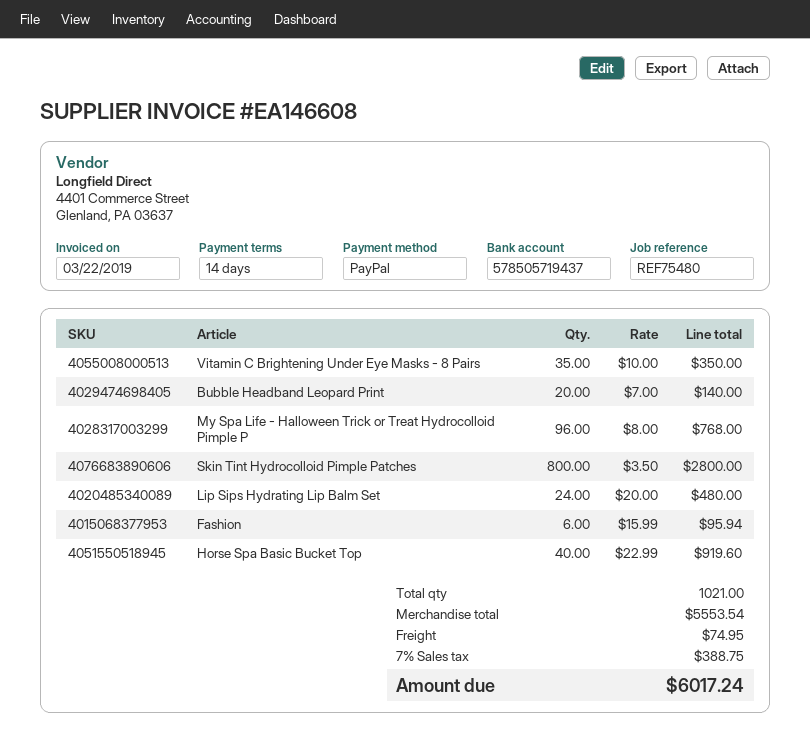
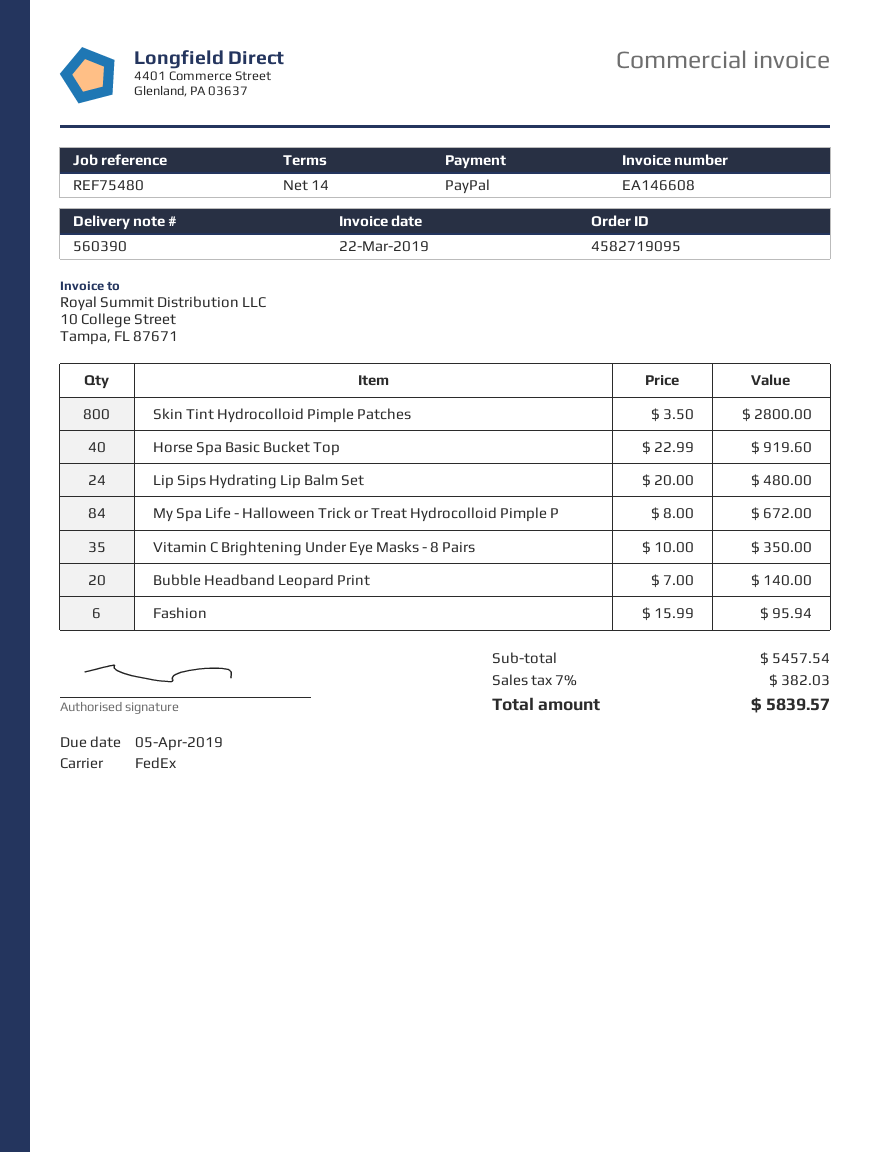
My Spa Life - Halloween Trick or Treat Hydrocolloid Pimple P: 96 x 8.00 = 768.00 -> 84 x 8.00 = 672.00
subtotal: 5553.54 -> 5457.54
shipping: 74.95 -> none
tax: 7% = 388.75 -> 7% = 382.03
total: 6017.24 -> 5839.57

